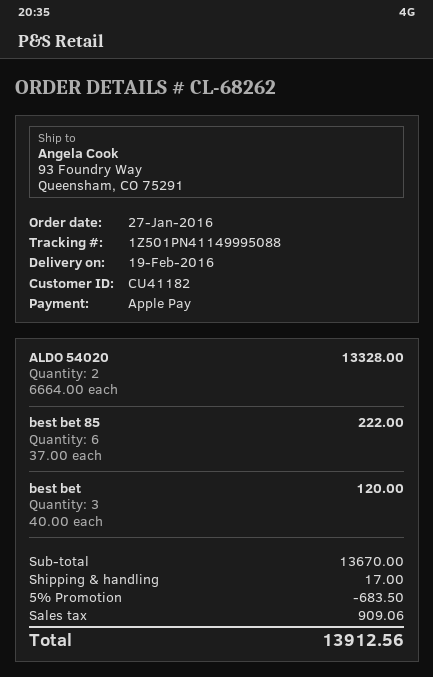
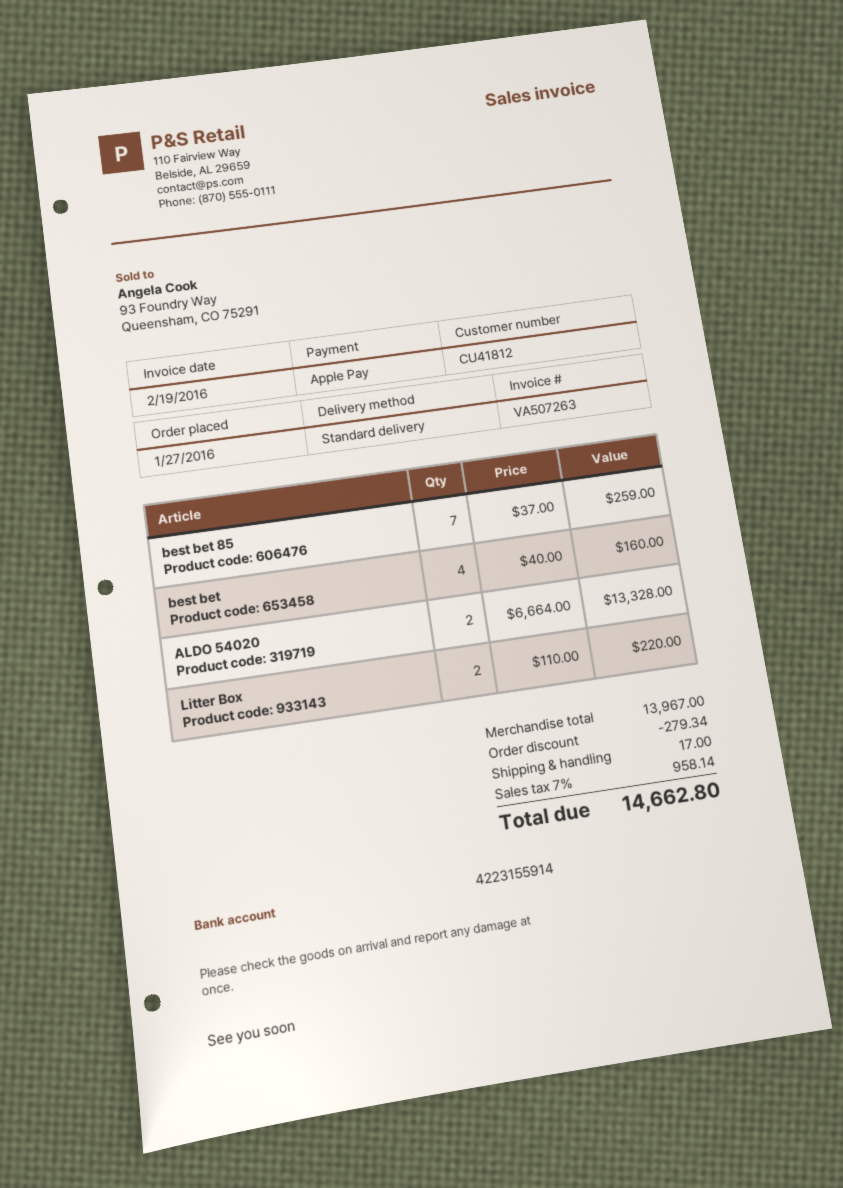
customer number: CU41182 -> CU41812
best bet 85: 6 x 37.00 = 222.00 -> 7 x 37.00 = 259.00
best bet: 3 x 40.00 = 120.00 -> 4 x 40.00 = 160.00
Litter Box: none -> 2 x 110.00 = 220.00
subtotal: 13670.00 -> 13967.00
discount: 683.50 -> 279.34
tax: 909.06 -> 958.14
total: 13912.56 -> 14662.80

